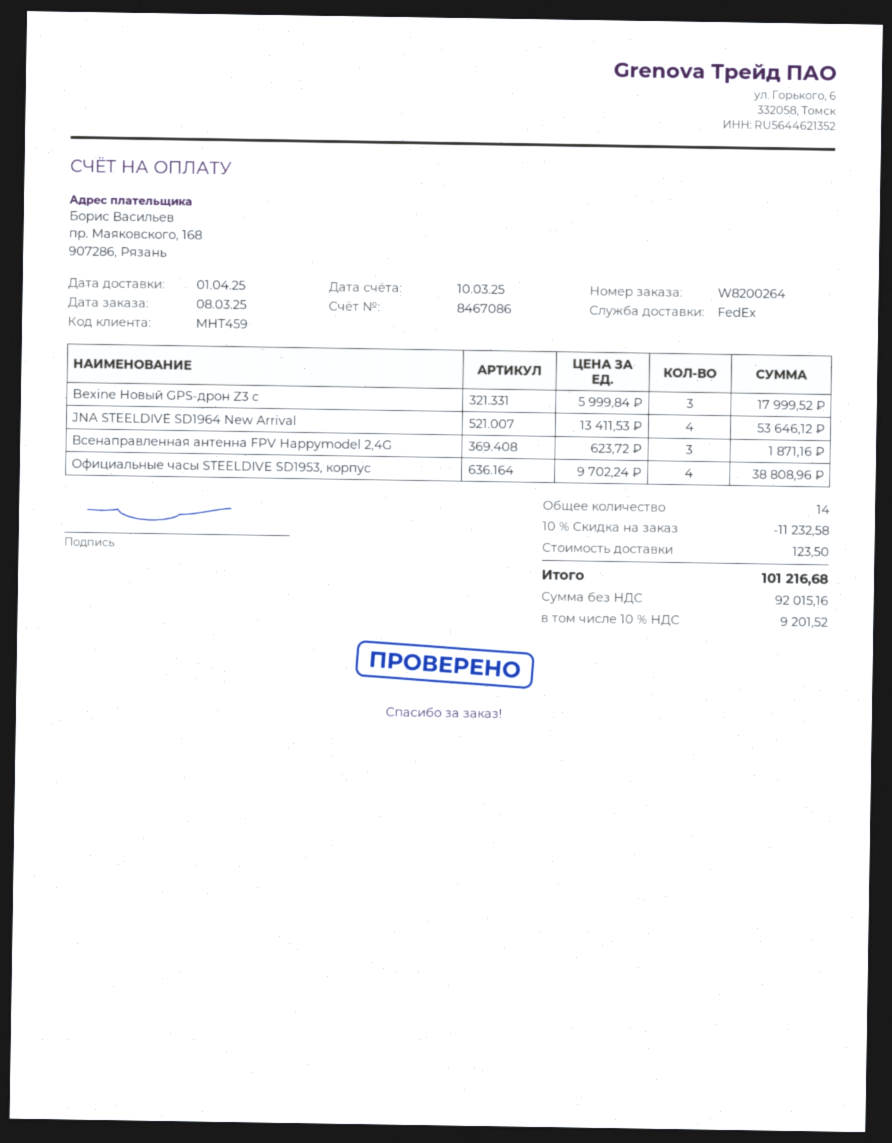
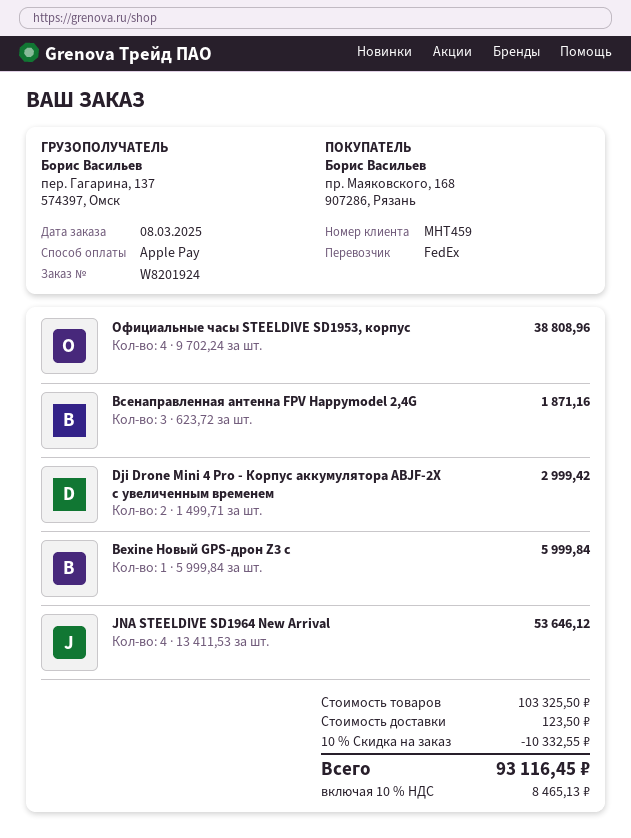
order number: W8200264 -> W8201924
Bexine Новый GPS-дрон Z3 с: 3 x 5999.84 = 17999.52 -> 1 x 5999.84 = 5999.84
Dji Drone Mini 4 Pro - Корпус аккумулятора ABJF-2X с увеличенным временем: none -> 2 x 1499.71 = 2999.42
discount: 10% = 11232.58 -> 10% = 10332.55
tax: 10% = 9201.52 -> 10% = 8465.13
total: 101216.68 -> 93116.45

